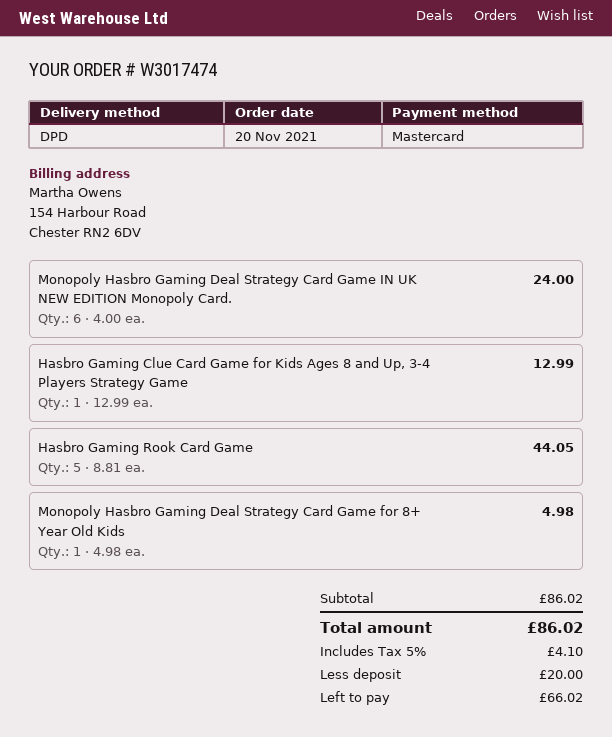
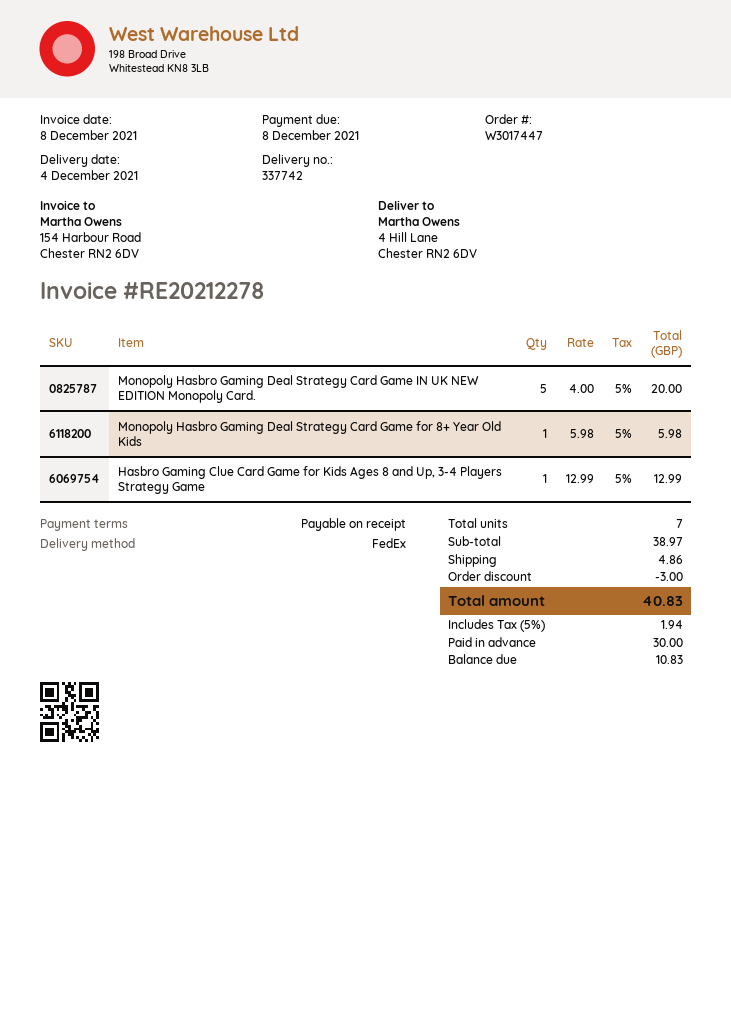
order number: W3017474 -> W3017447
shipping method: DPD -> FedEx
Monopoly Hasbro Gaming Deal Strategy Card Game IN UK NEW EDITION Monopoly Card.: 6 x 4.00 = 24.00 -> 5 x 4.00 = 20.00
Hasbro Gaming Rook Card Game: 5 x 8.81 = 44.05 -> none
Monopoly Hasbro Gaming Deal Strategy Card Game for 8+ Year Old Kids: 1 x 4.98 = 4.98 -> 1 x 5.98 = 5.98
subtotal: 86.02 -> 38.97
discount: none -> 3.00
shipping: none -> 4.86
tax: 5% = 4.10 -> 5% = 1.94
total: 86.02 -> 40.83
deposit: 20.00 -> 30.00
balance: 66.02 -> 10.83

